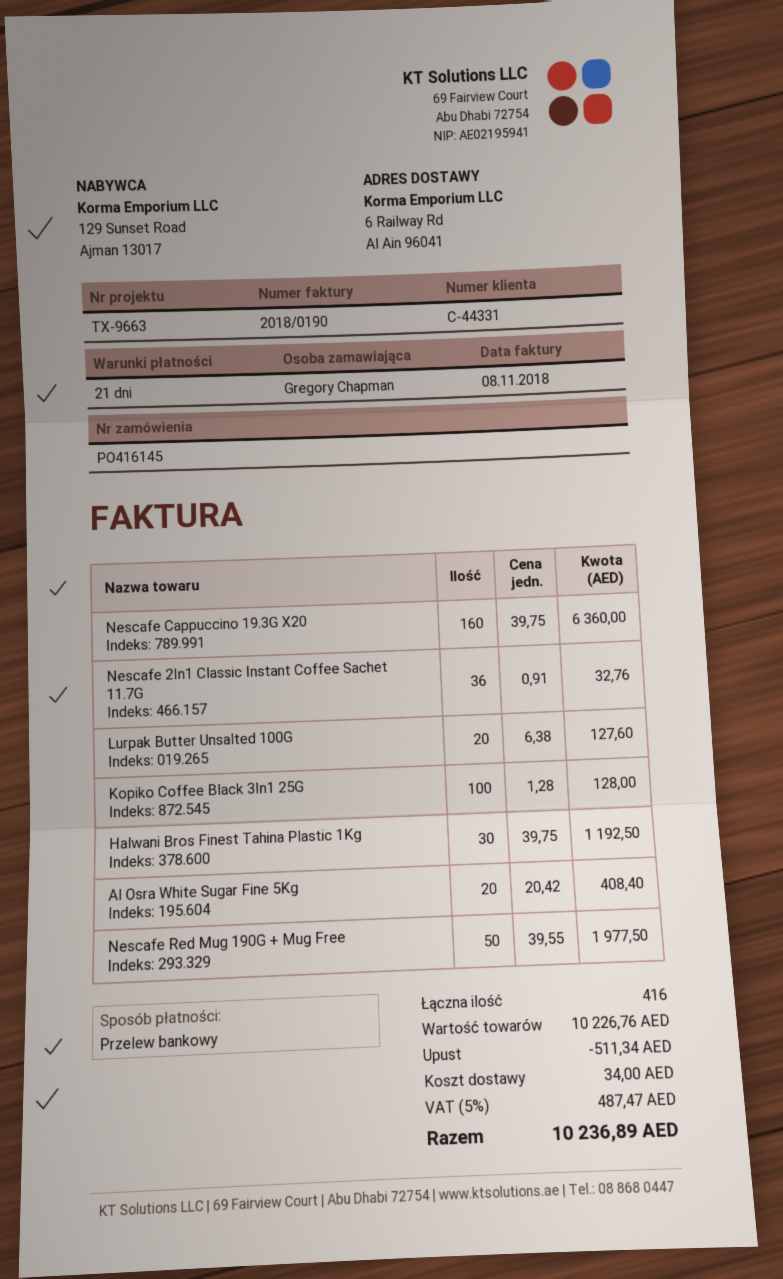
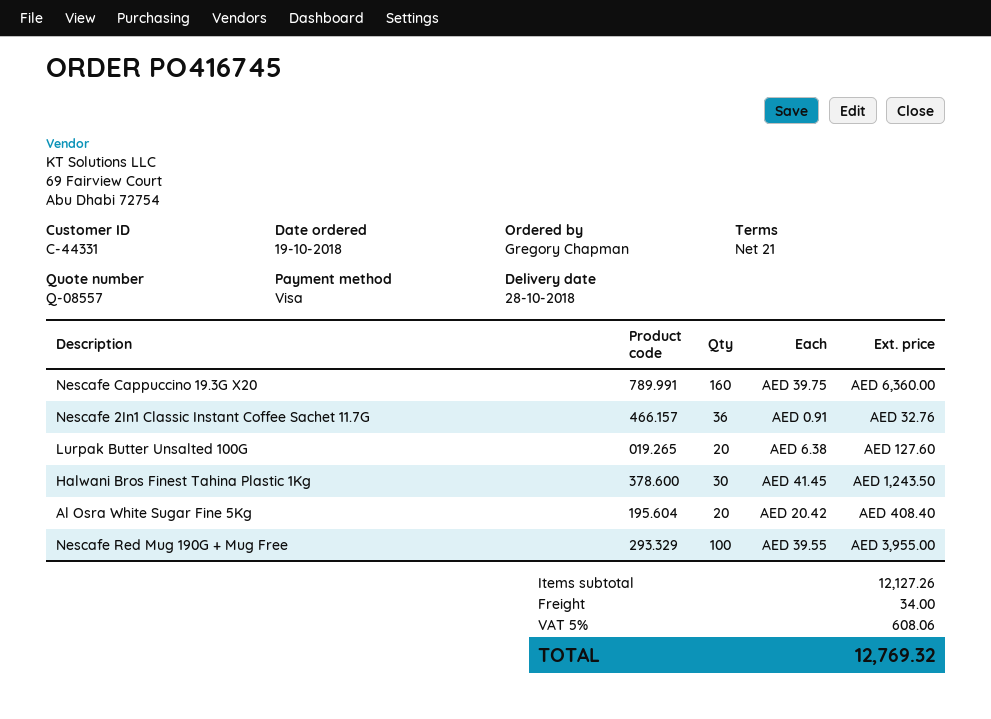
order number: PO416145 -> PO416745
payment method: bank transfer -> Visa
Kopiko Coffee Black 3In1 25G: 100 x 1.28 = 128.00 -> none
Halwani Bros Finest Tahina Plastic 1Kg: 30 x 39.75 = 1192.50 -> 30 x 41.45 = 1243.50
Nescafe Red Mug 190G + Mug Free: 50 x 39.55 = 1977.50 -> 100 x 39.55 = 3955.00
subtotal: 10226.76 -> 12127.26
discount: 511.34 -> none
tax: 5% = 487.47 -> 5% = 608.06
total: 10236.89 -> 12769.32

